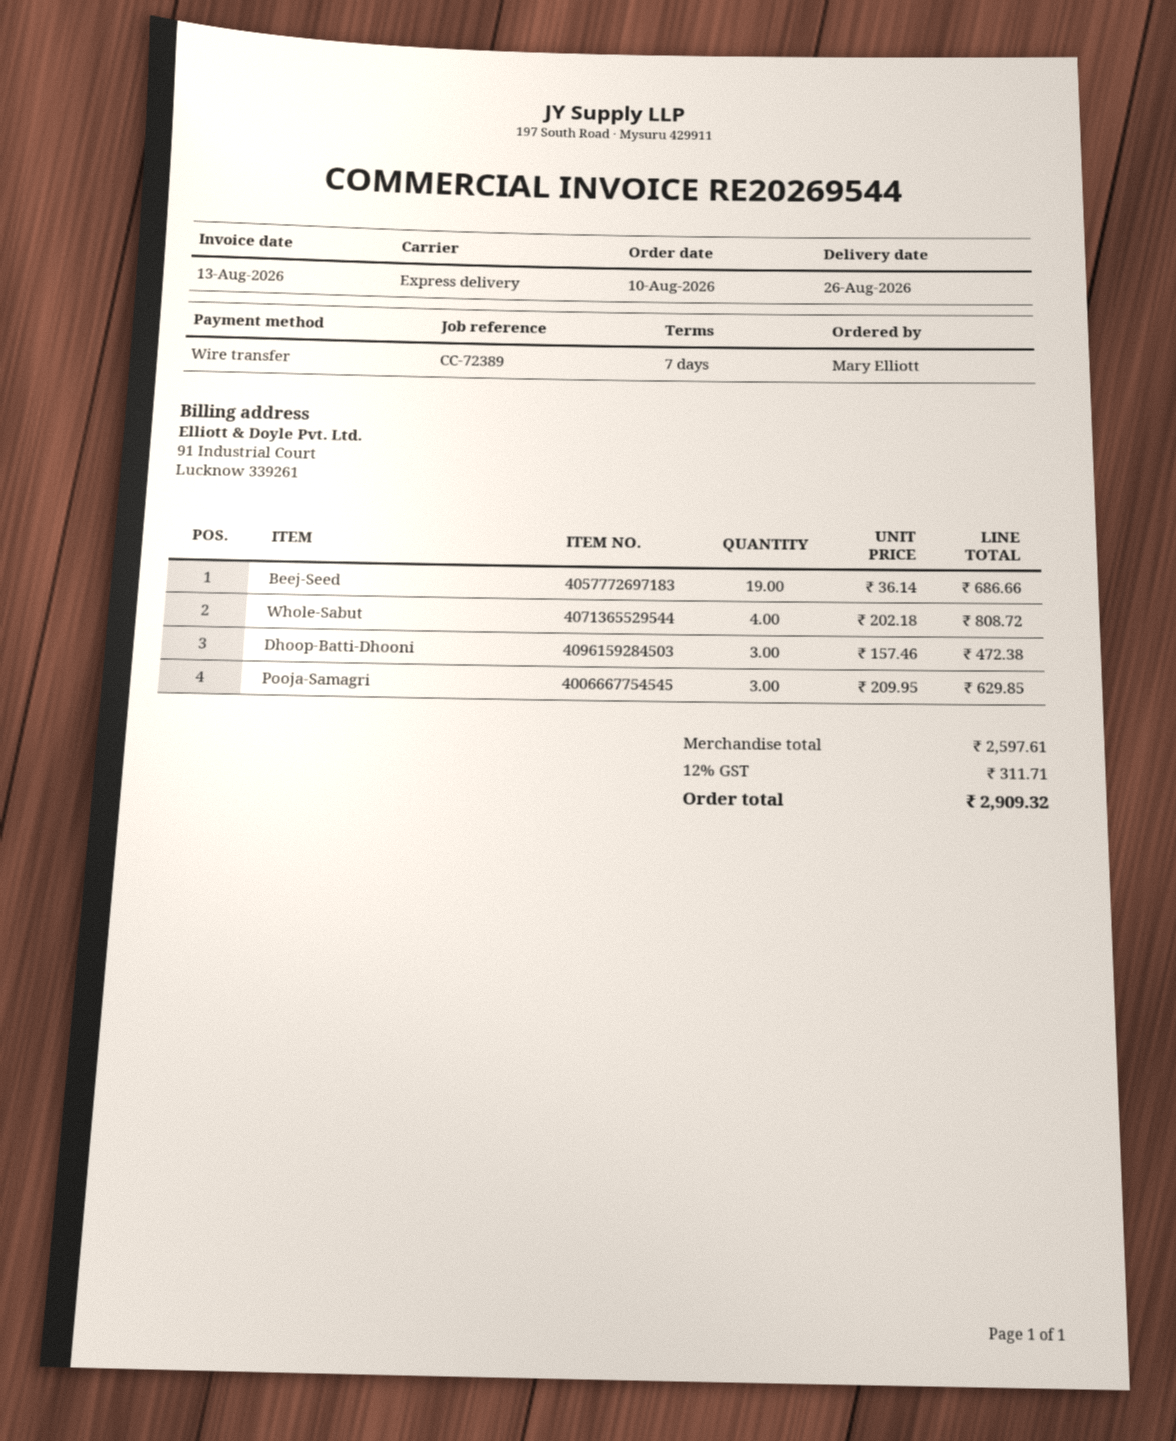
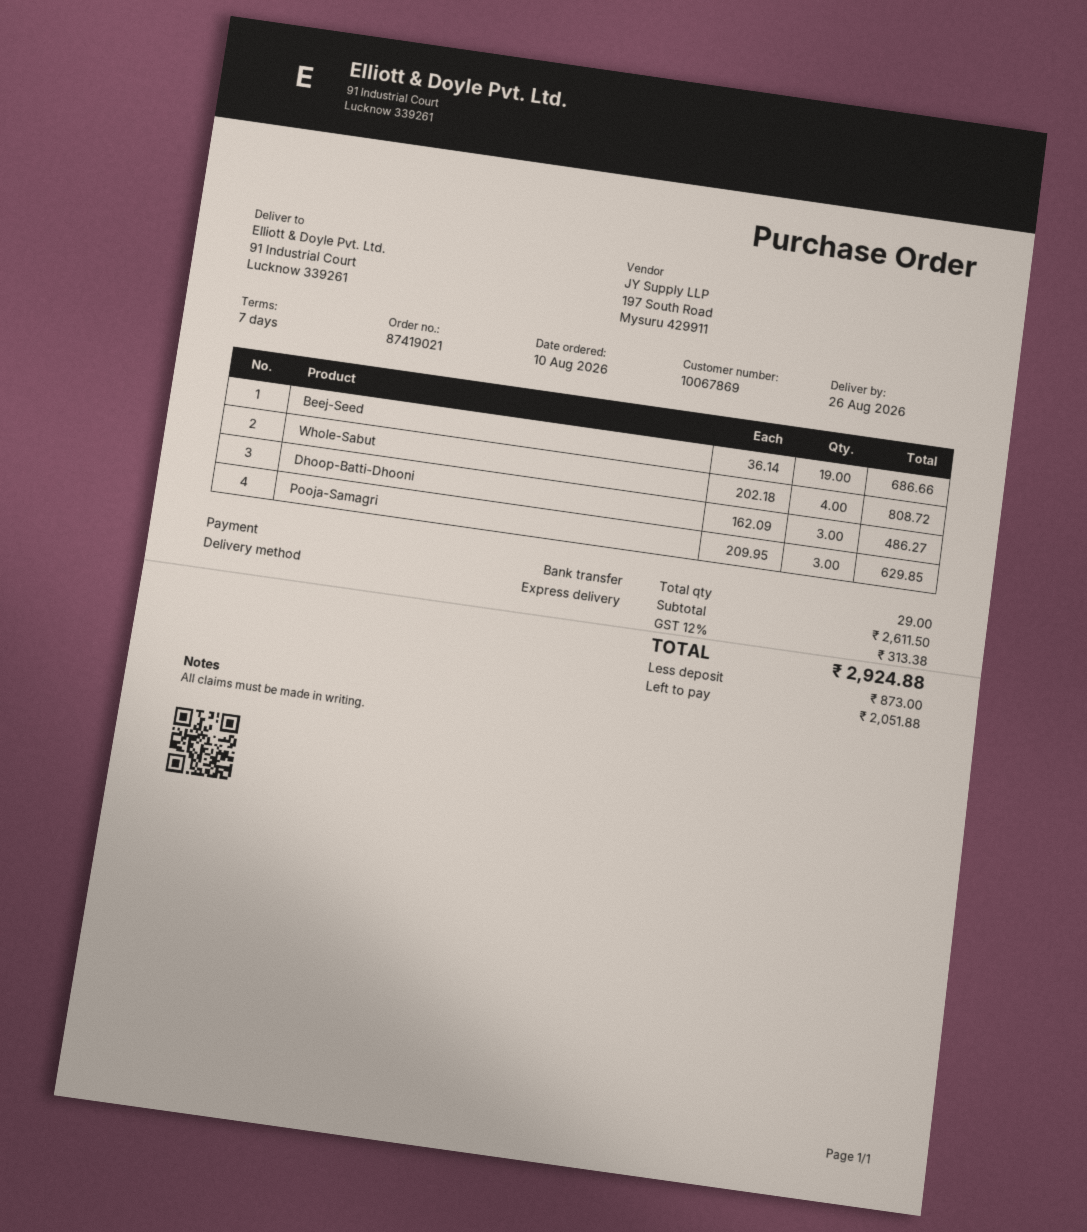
Dhoop-Batti-Dhooni: 3 x 157.46 = 472.38 -> 3 x 162.09 = 486.27
subtotal: 2597.61 -> 2611.50
tax: 12% = 311.71 -> 12% = 313.38
total: 2909.32 -> 2924.88

